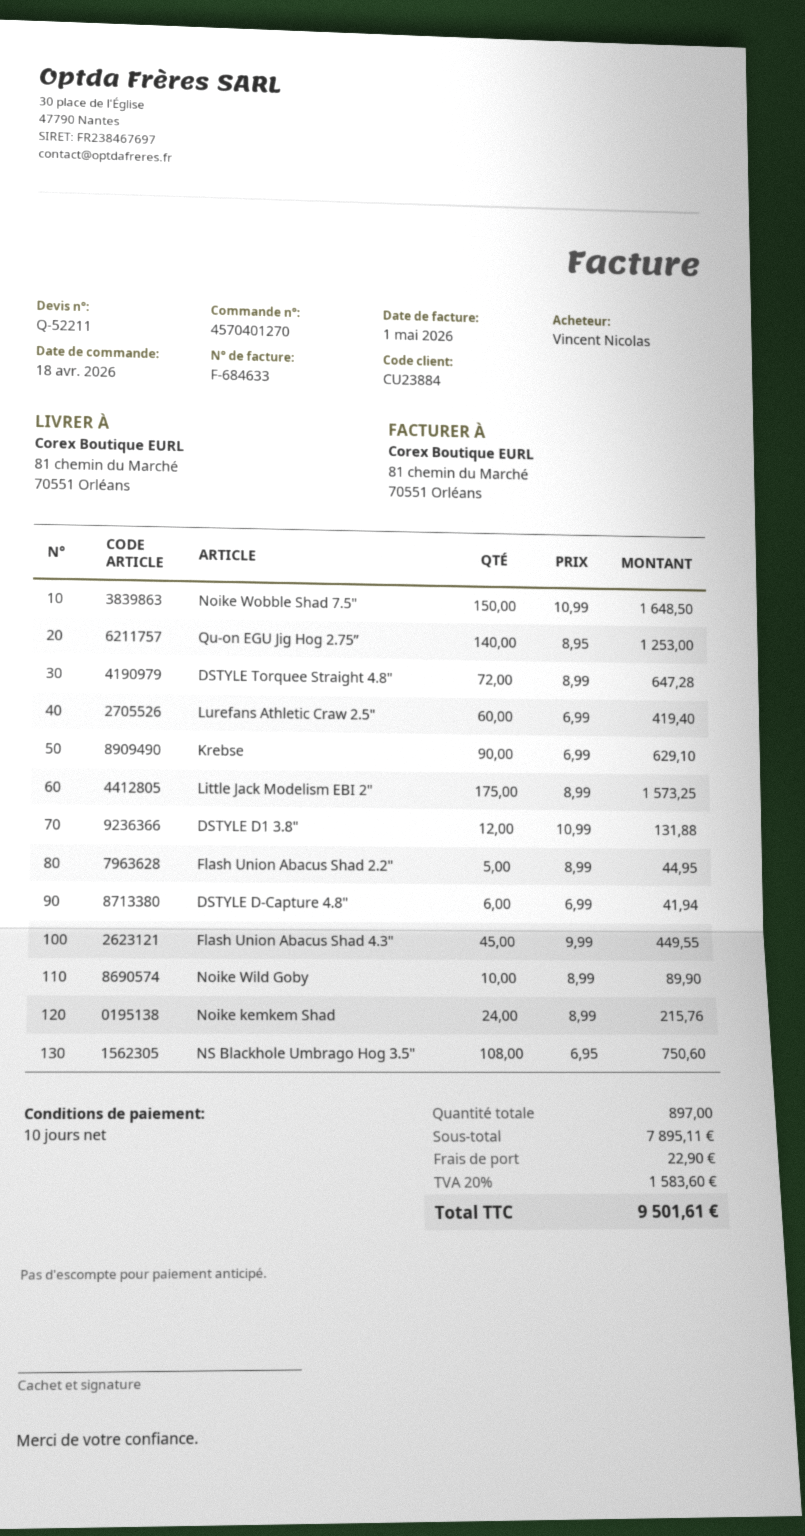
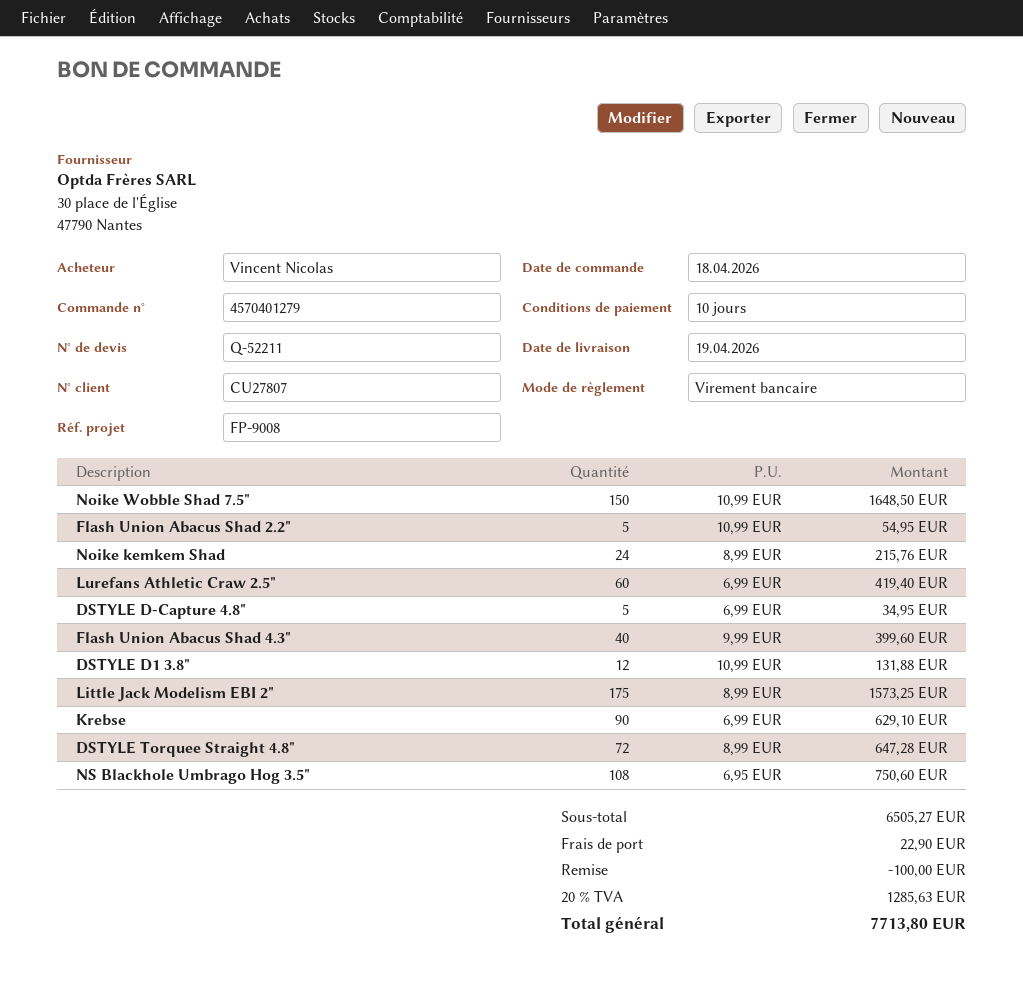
order number: 4570401270 -> 4570401279
customer number: CU23884 -> CU27807
Qu-on EGU Jig Hog 2.75”: 140 x 8.95 = 1253.00 -> none
Flash Union Abacus Shad 2.2": 5 x 8.99 = 44.95 -> 5 x 10.99 = 54.95
DSTYLE D-Capture 4.8": 6 x 6.99 = 41.94 -> 5 x 6.99 = 34.95
Flash Union Abacus Shad 4.3": 45 x 9.99 = 449.55 -> 40 x 9.99 = 399.60
Noike Wild Goby: 10 x 8.99 = 89.90 -> none
subtotal: 7895.11 -> 6505.27
discount: none -> 100.00
tax: 20% = 1583.60 -> 20% = 1285.63
total: 9501.61 -> 7713.80

